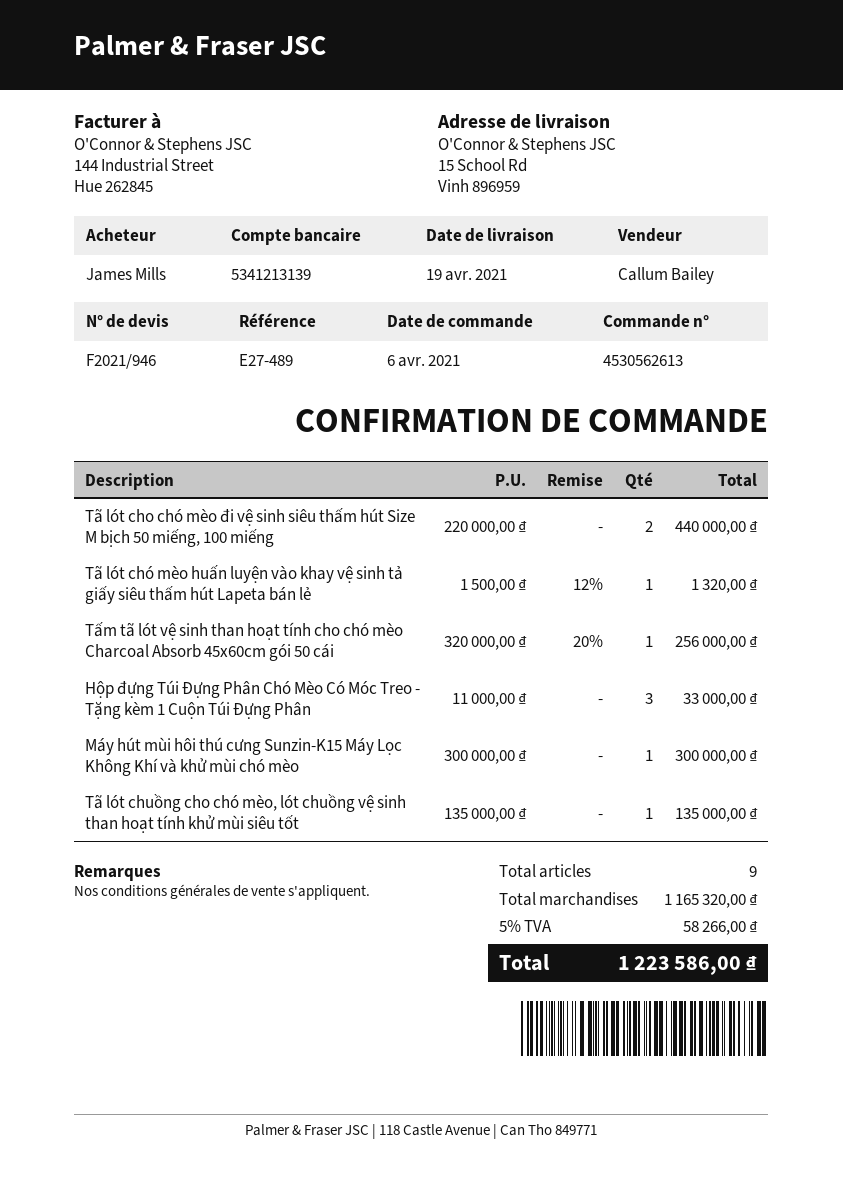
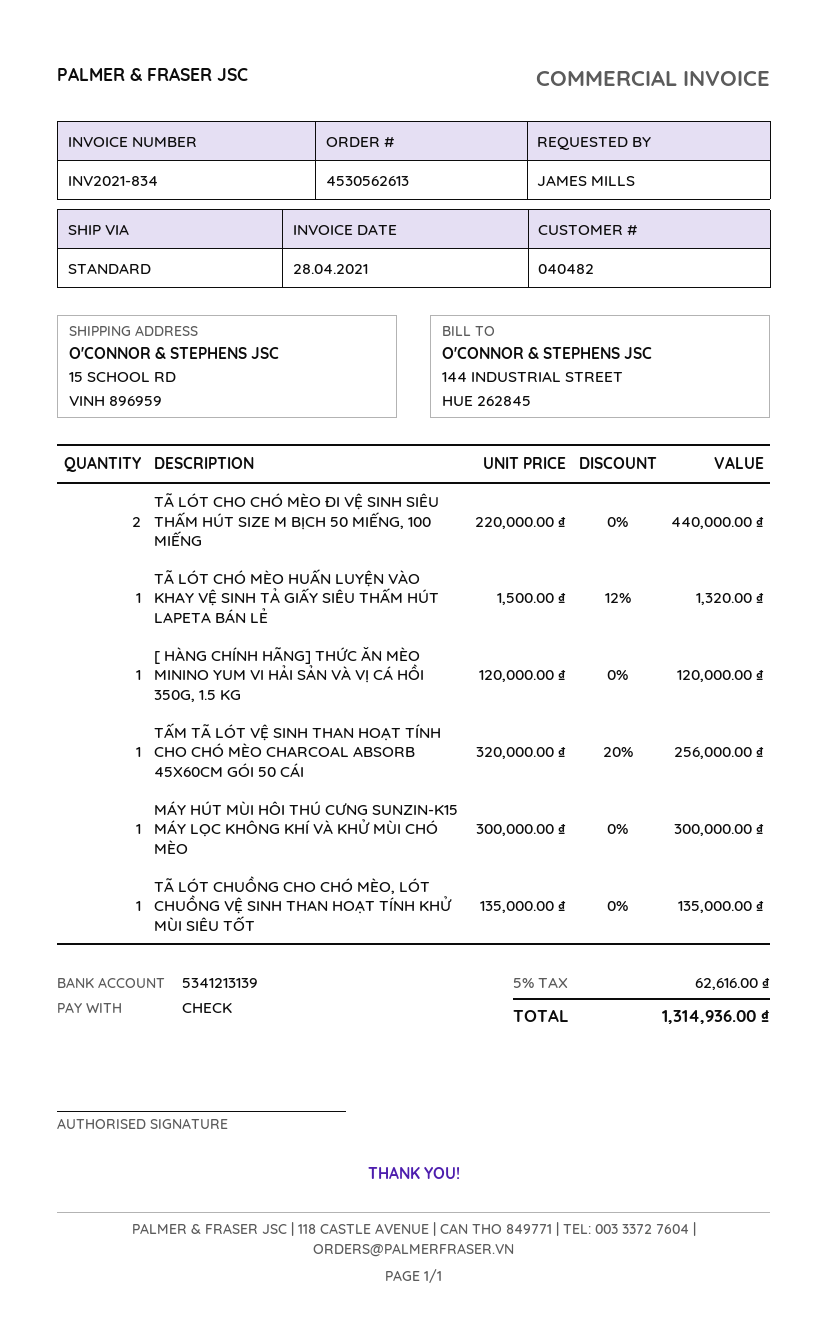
Hộp đựng Túi Đựng Phân Chó Mèo Có Móc Treo - Tặng kèm 1 Cuộn Túi Đựng Phân: 3 x 11000.00 = 33000.00 -> none
[ HÀNG CHÍNH HÃNG] THỨC ĂN MÈO MININO YUM VI HẢI SẢN VÀ VỊ CÁ HỒI 350G, 1.5 KG: none -> 1 x 120000.00 = 120000.00
tax: 5% = 58266.00 -> 5% = 62616.00
total: 1223586.00 -> 1314936.00

